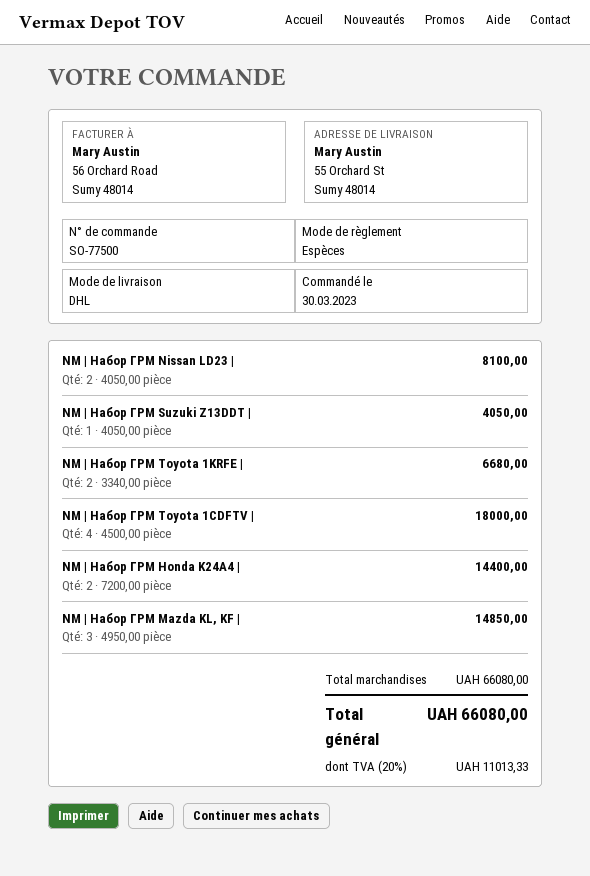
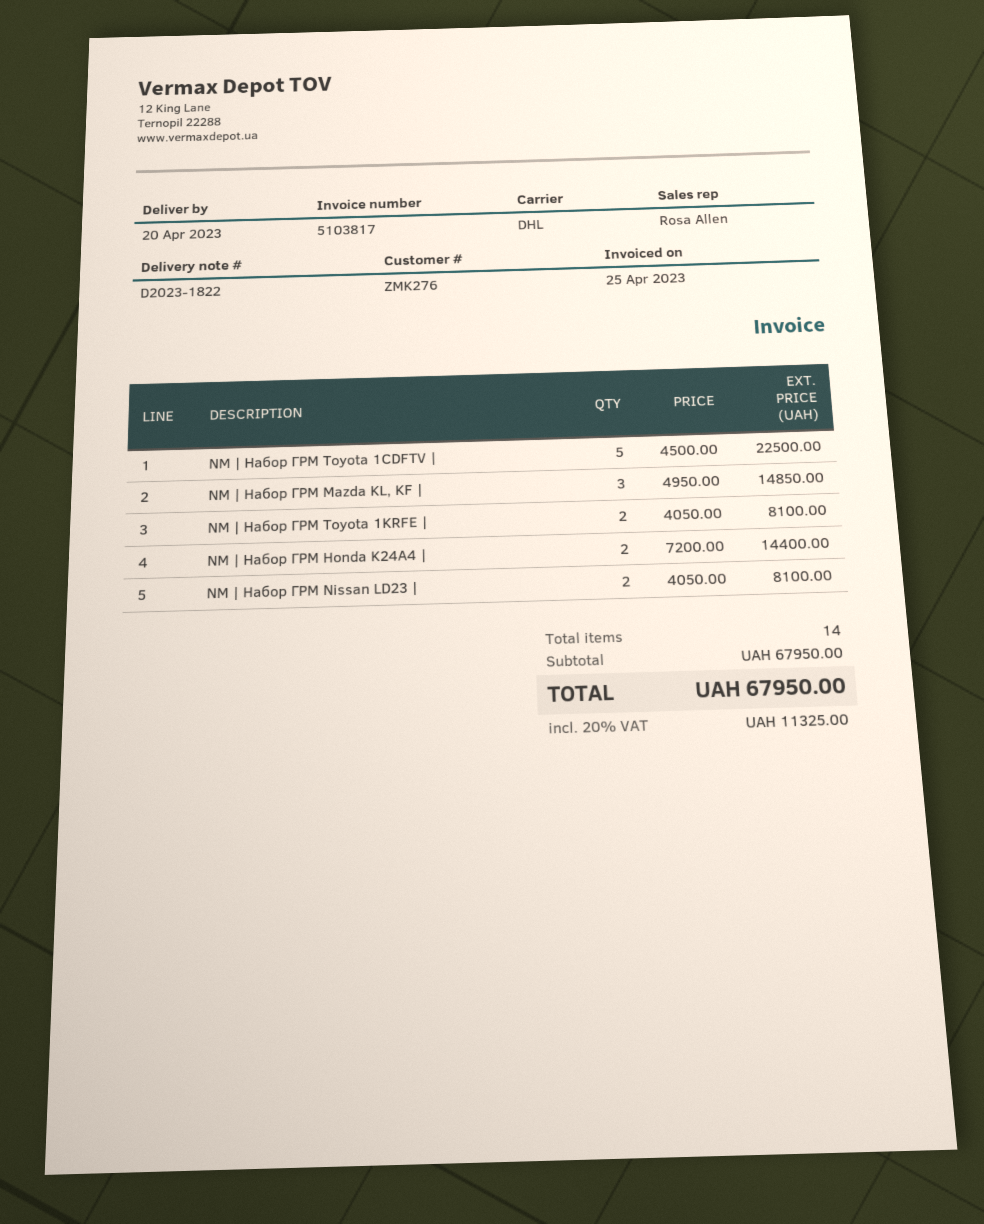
NM | Набор ГРМ Suzuki Z13DDT |: 1 x 4050.00 = 4050.00 -> none
NM | Набор ГРМ Toyota 1KRFE |: 2 x 3340.00 = 6680.00 -> 2 x 4050.00 = 8100.00
NM | Набор ГРМ Toyota 1CDFTV |: 4 x 4500.00 = 18000.00 -> 5 x 4500.00 = 22500.00
subtotal: 66080.00 -> 67950.00
tax: 20% = 11013.33 -> 20% = 11325.00
total: 66080.00 -> 67950.00

